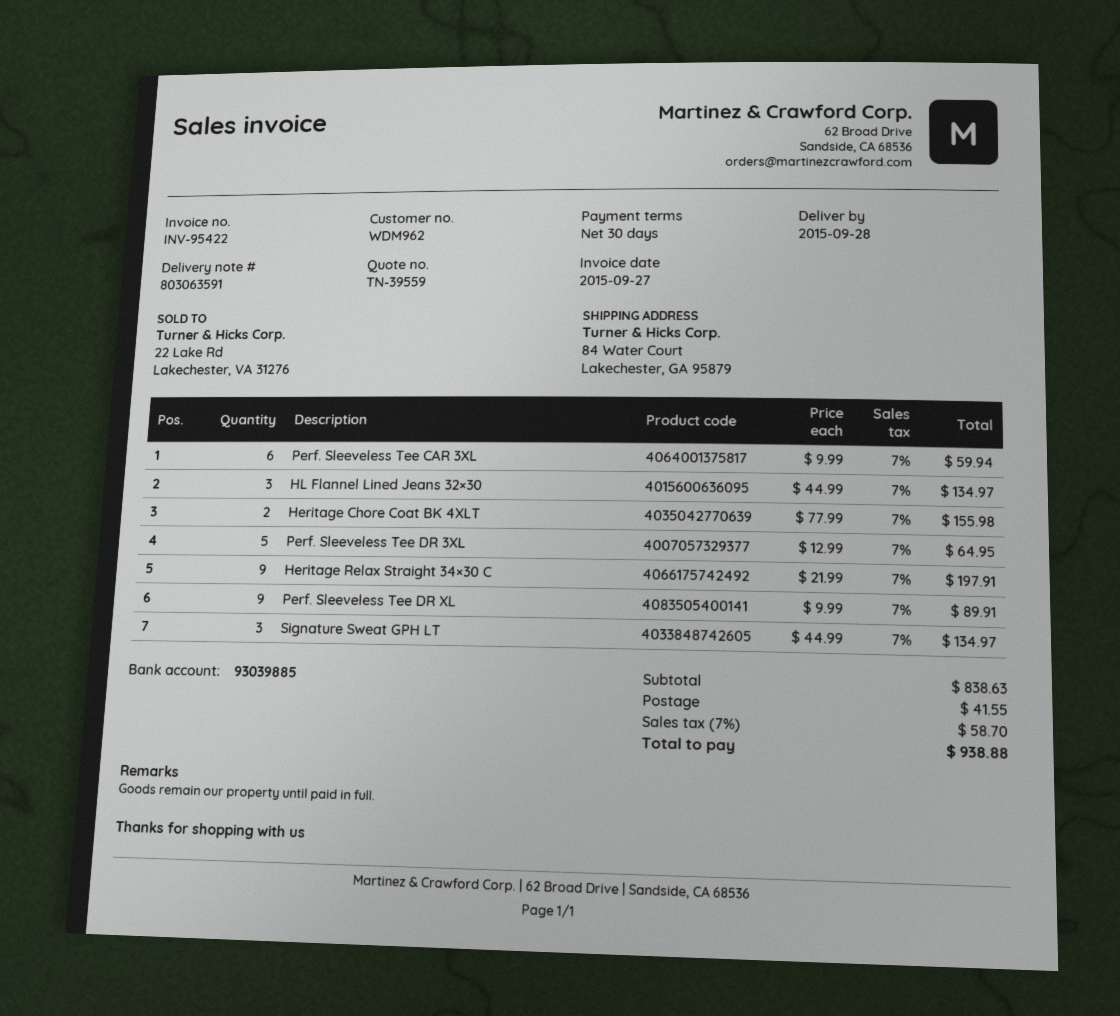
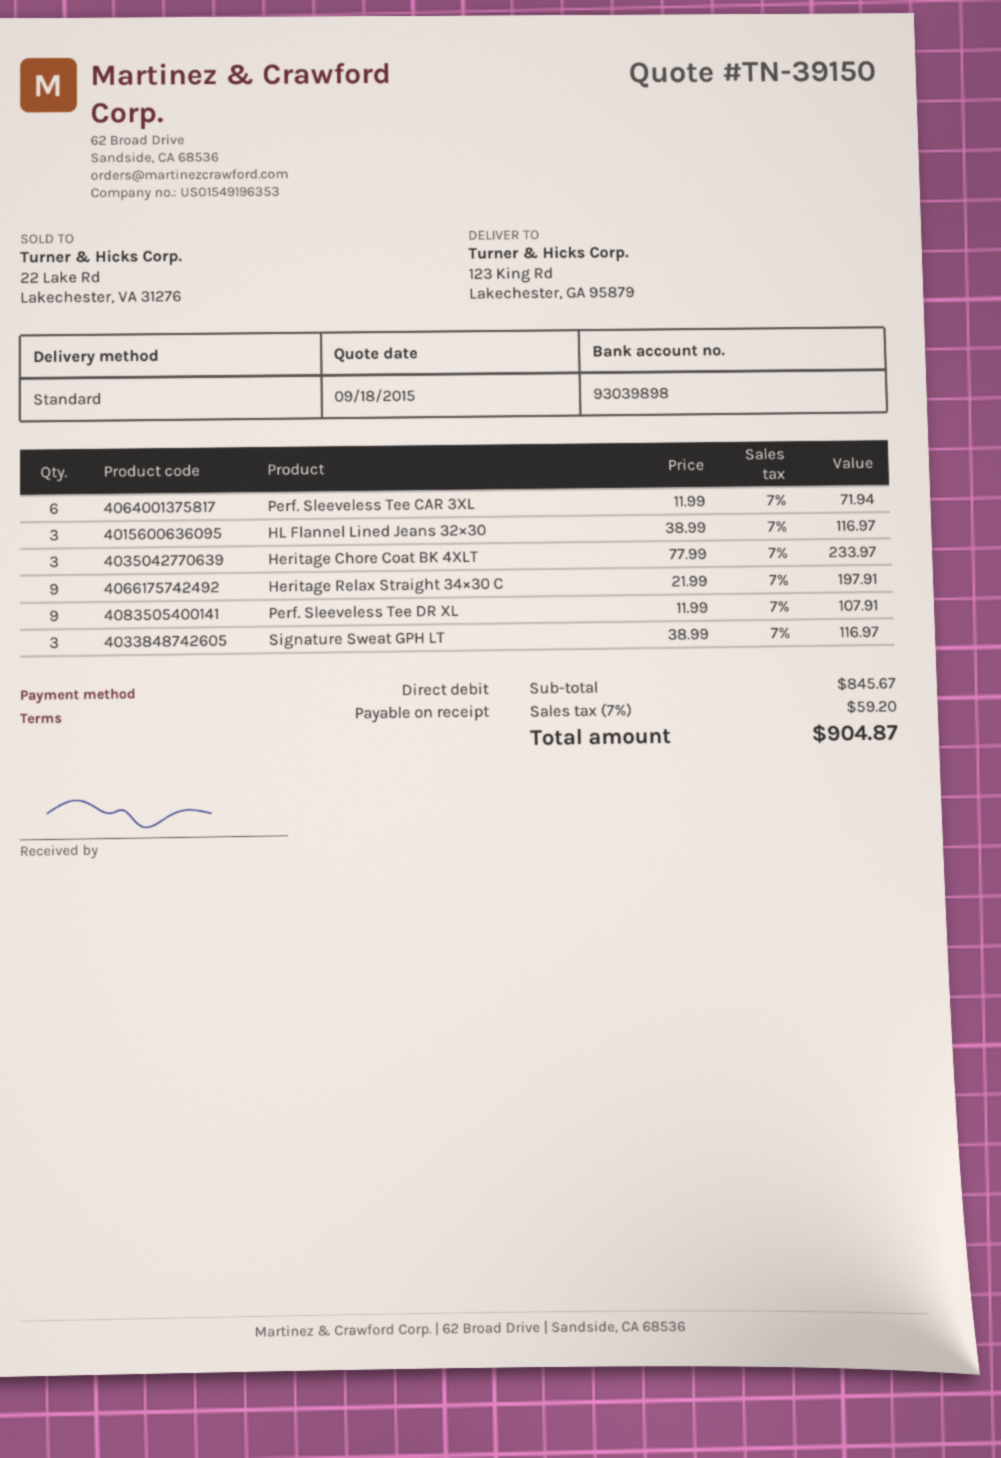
quote number: TN-39559 -> TN-39150
payment terms: 30 days -> on receipt
bank account: 93039885 -> 93039898
ship to: 84 Water Court, Lakechester, GA 95879 -> 123 King Rd, Lakechester, GA 95879
Perf. Sleeveless Tee CAR 3XL: 6 x 9.99 = 59.94 -> 6 x 11.99 = 71.94
HL Flannel Lined Jeans 32×30: 3 x 44.99 = 134.97 -> 3 x 38.99 = 116.97
Heritage Chore Coat BK 4XLT: 2 x 77.99 = 155.98 -> 3 x 77.99 = 233.97
Perf. Sleeveless Tee DR 3XL: 5 x 12.99 = 64.95 -> none
Perf. Sleeveless Tee DR XL: 9 x 9.99 = 89.91 -> 9 x 11.99 = 107.91
Signature Sweat GPH LT: 3 x 44.99 = 134.97 -> 3 x 38.99 = 116.97
subtotal: 838.63 -> 845.67
shipping: 41.55 -> none
tax: 7% = 58.70 -> 7% = 59.20
total: 938.88 -> 904.87

